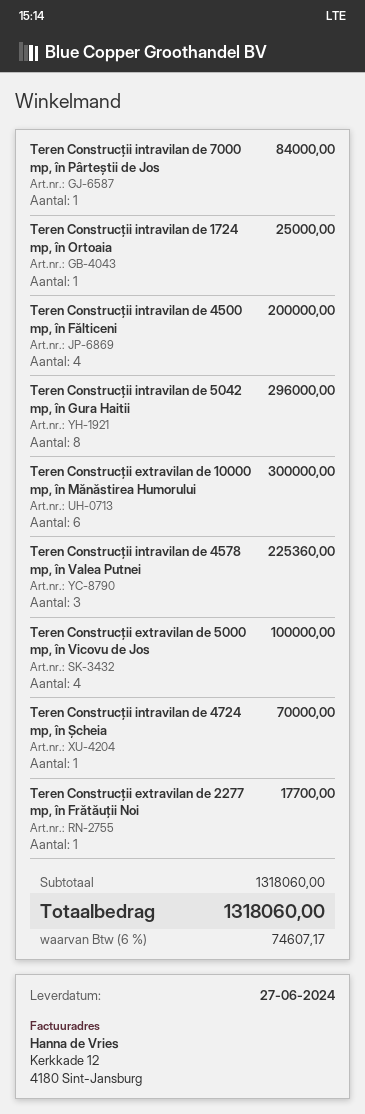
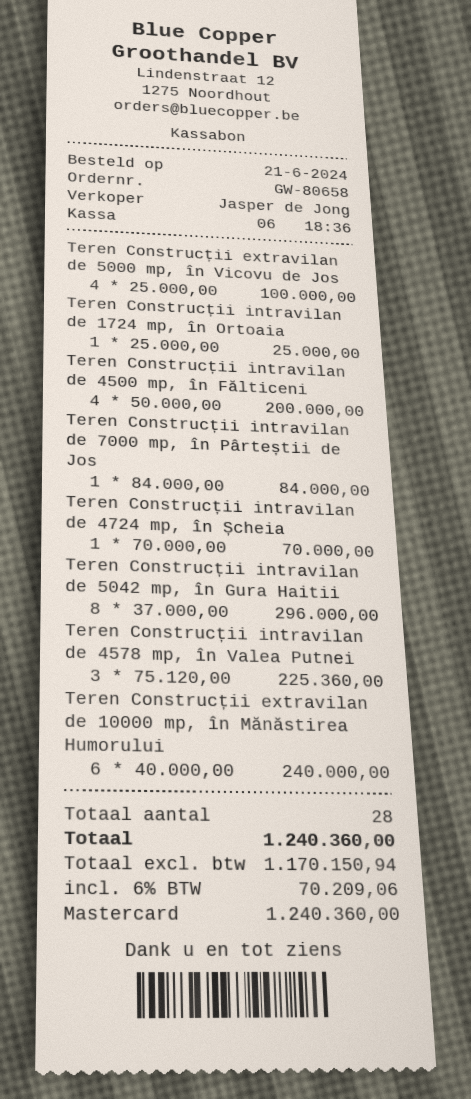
Teren Construcții extravilan de 10000 mp, în Mănăstirea Humorului: 6 for 300000.00 -> 6 for 240000.00
Teren Construcții extravilan de 2277 mp, în Frătăuții Noi: 1 for 17700.00 -> none
tax: 6% = 74607.17 -> 6% = 70209.06
total: 1318060.00 -> 1240360.00

